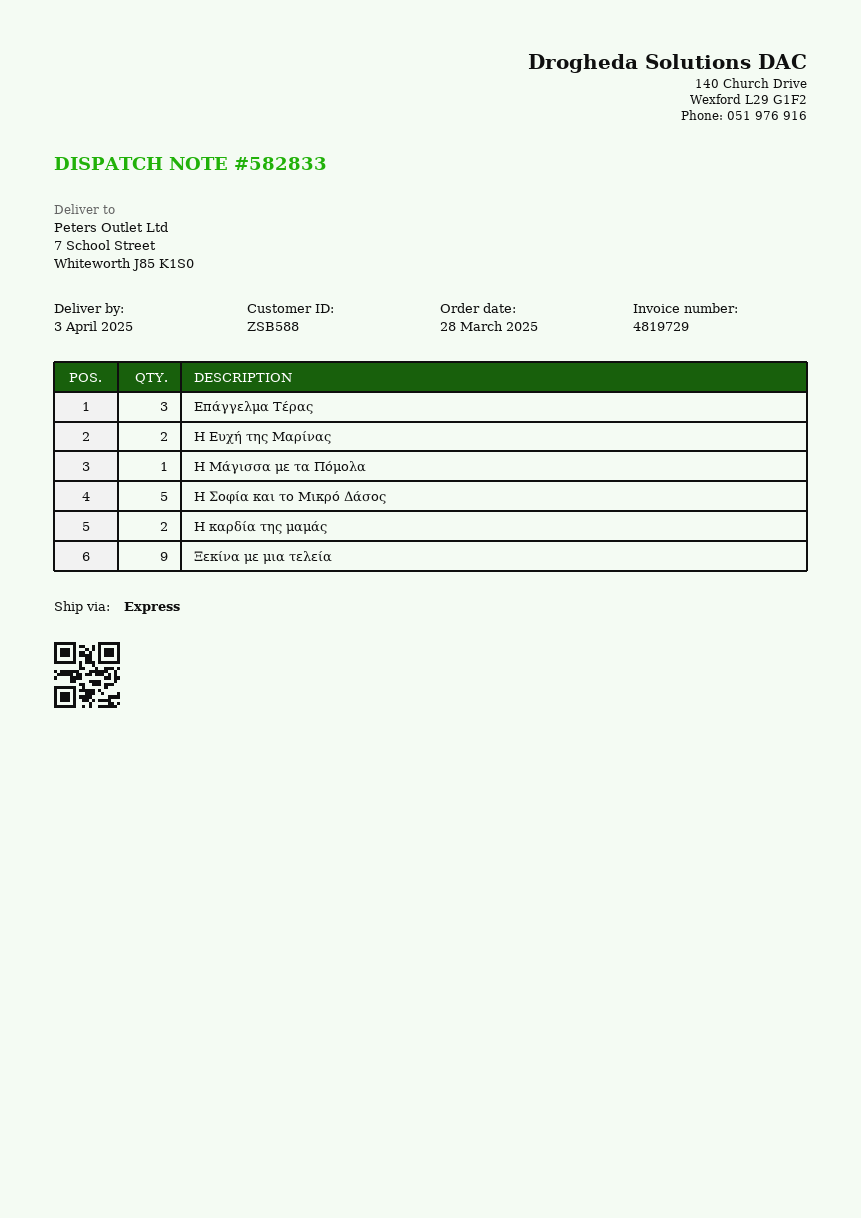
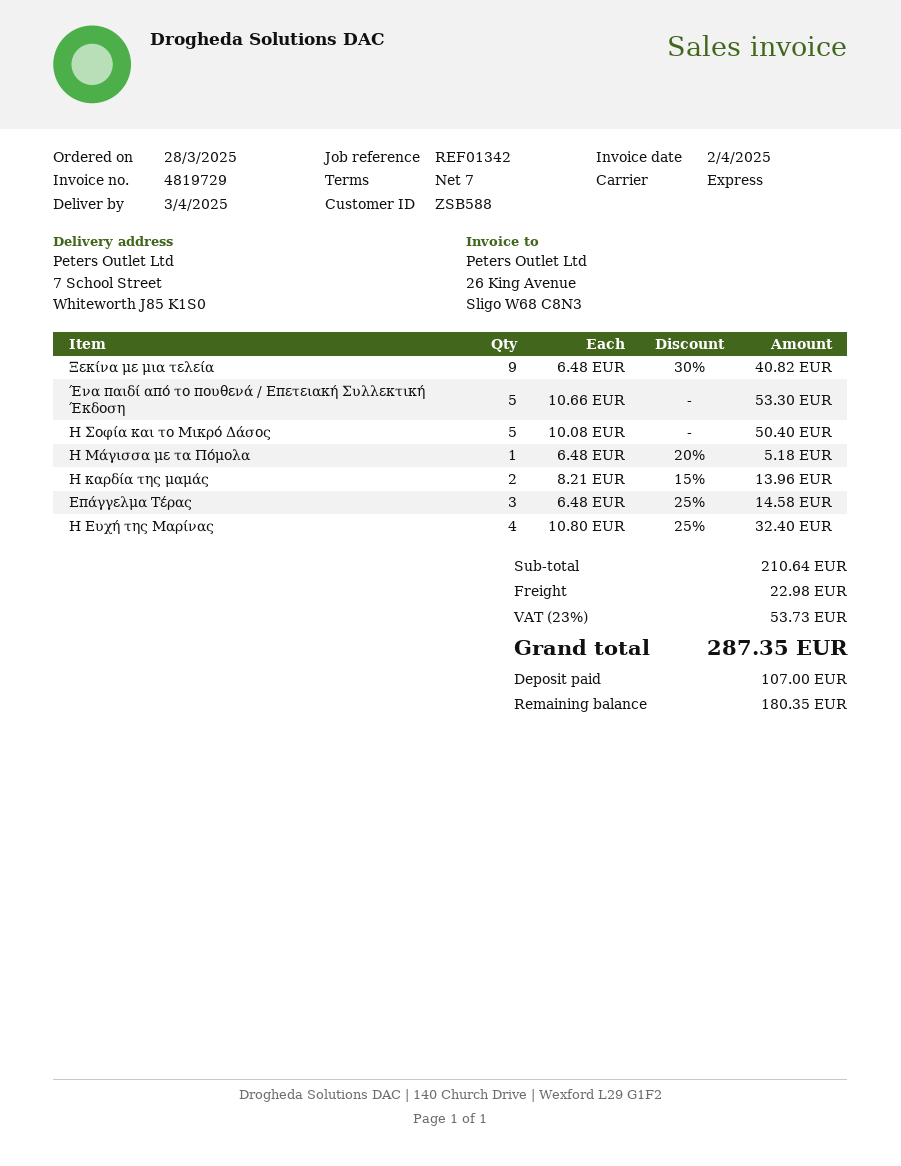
Η Eυχή της Μαρίνας: 2 -> 4
Ένα παιδί από το πουθενά / Επετειακή Συλλεκτική Έκδοση: none -> 5

